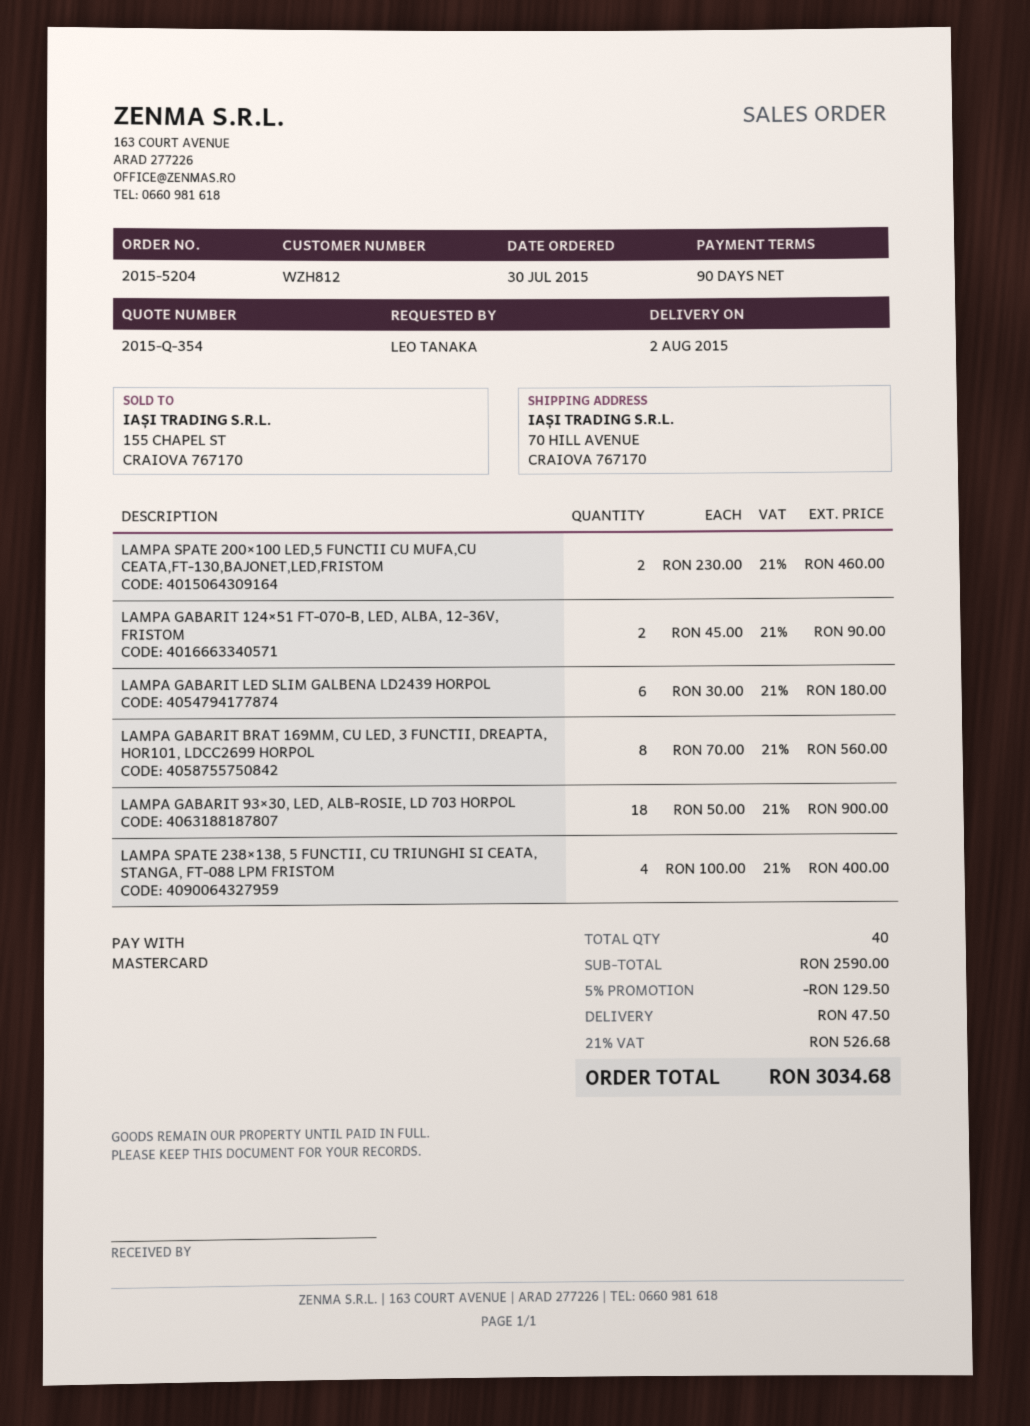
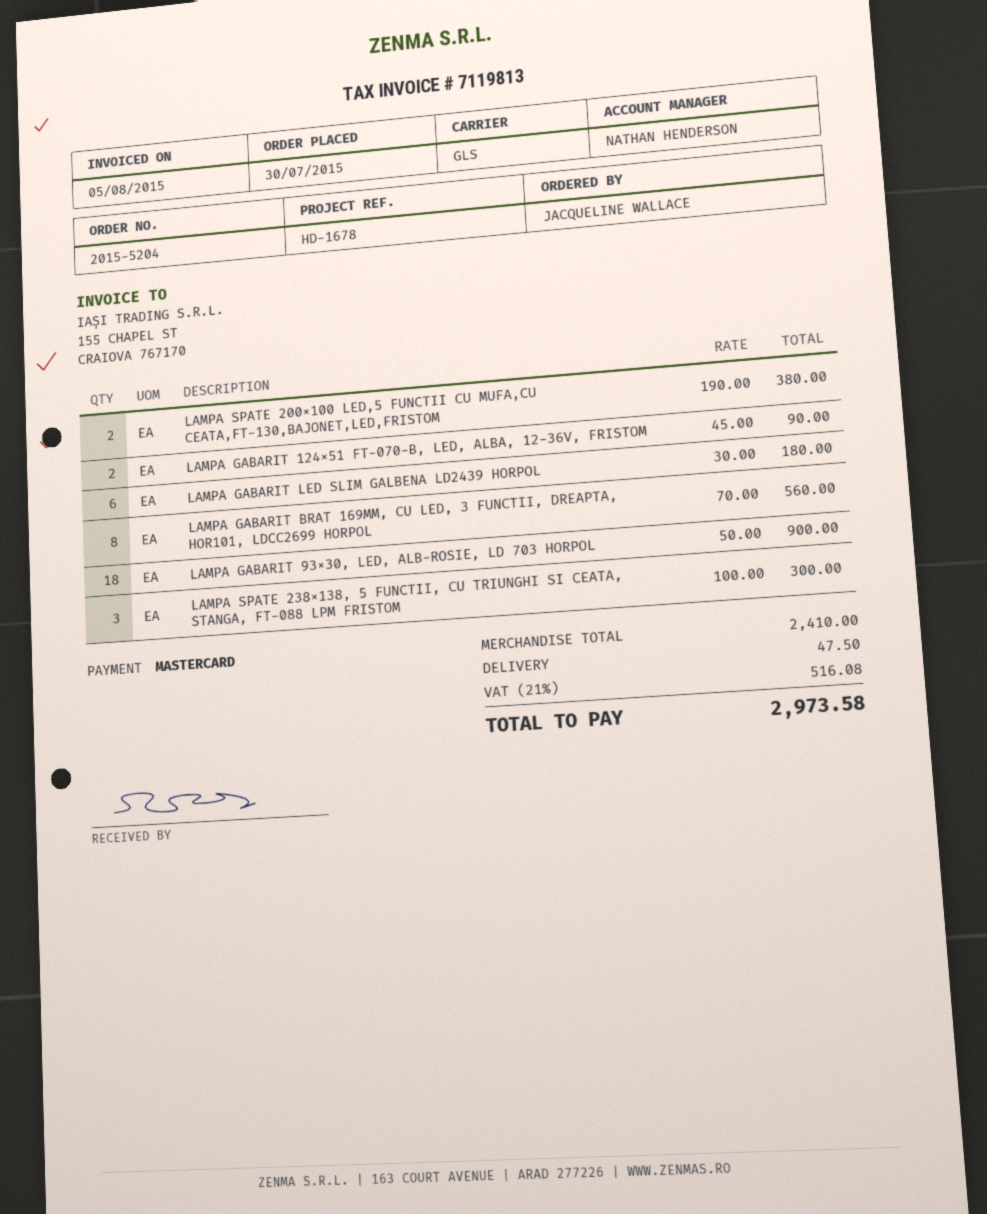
ordered by: LEO TANAKA -> JACQUELINE WALLACE
LAMPA SPATE 200×100 LED,5 FUNCTII CU MUFA,CU CEATA,FT-130,BAJONET,LED,FRISTOM: 2 x 230.00 = 460.00 -> 2 x 190.00 = 380.00
LAMPA SPATE 238×138, 5 FUNCTII, CU TRIUNGHI SI CEATA, STANGA, FT-088 LPM FRISTOM: 4 x 100.00 = 400.00 -> 3 x 100.00 = 300.00
subtotal: 2590.00 -> 2410.00
discount: 5% = 129.50 -> none
tax: 21% = 526.68 -> 21% = 516.08
total: 3034.68 -> 2973.58

